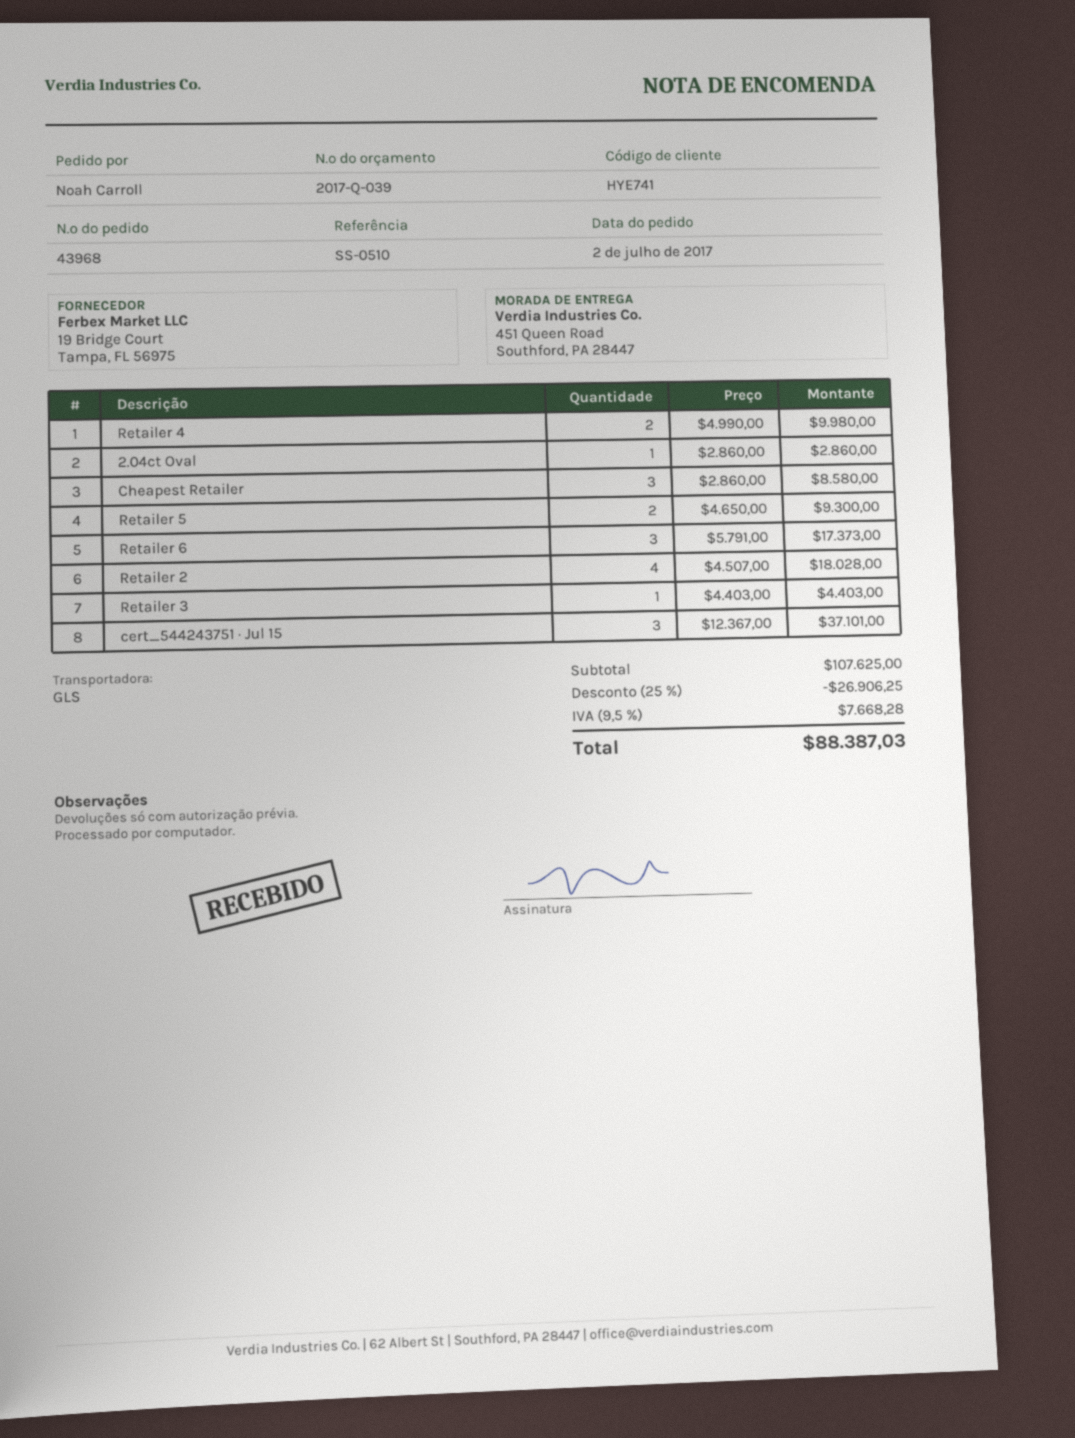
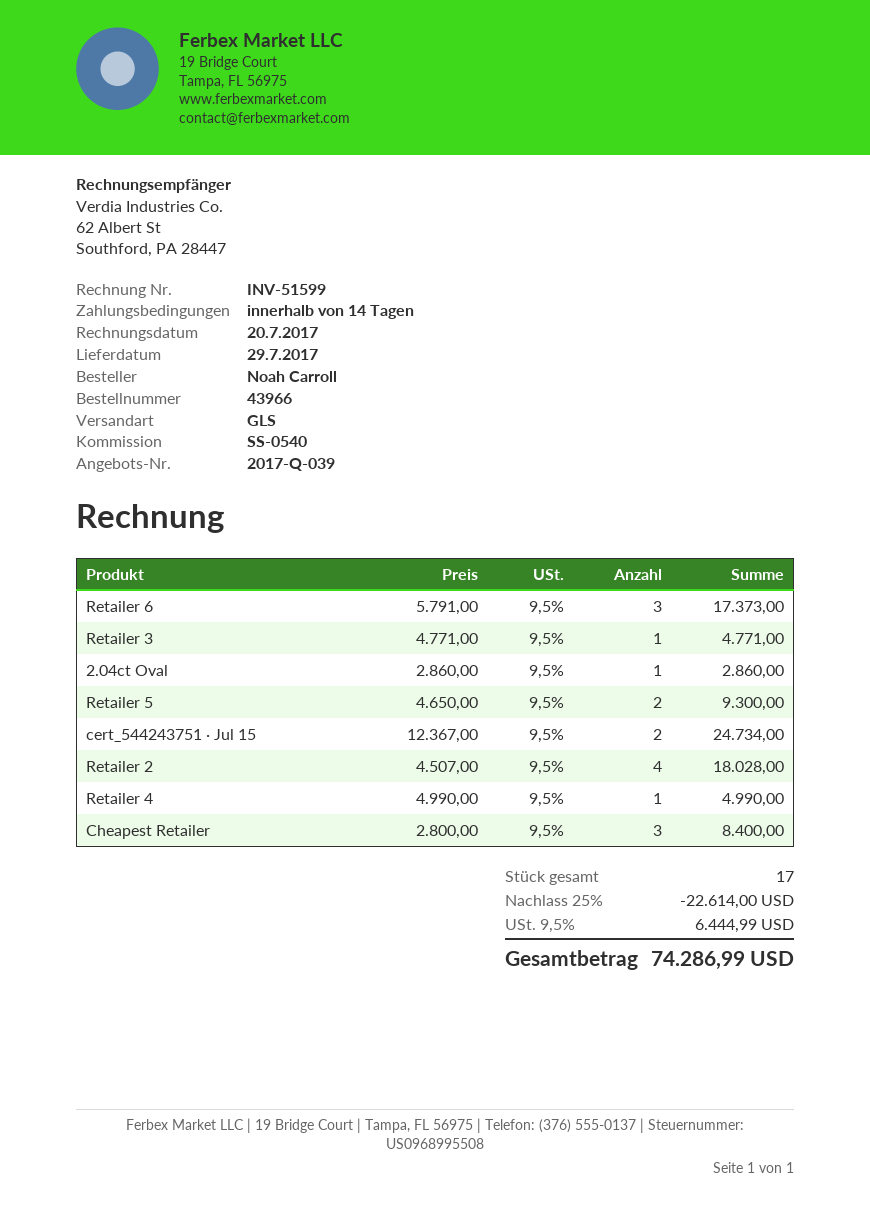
order number: 43968 -> 43966
reference: SS-0510 -> SS-0540
Retailer 4: 2 x 4990.00 = 9980.00 -> 1 x 4990.00 = 4990.00
Cheapest Retailer: 3 x 2860.00 = 8580.00 -> 3 x 2800.00 = 8400.00
Retailer 3: 1 x 4403.00 = 4403.00 -> 1 x 4771.00 = 4771.00
cert_544243751 · Jul 15: 3 x 12367.00 = 37101.00 -> 2 x 12367.00 = 24734.00
discount: 25% = 26906.25 -> 25% = 22614.00
tax: 9.5% = 7668.28 -> 9.5% = 6444.99
total: 88387.03 -> 74286.99

